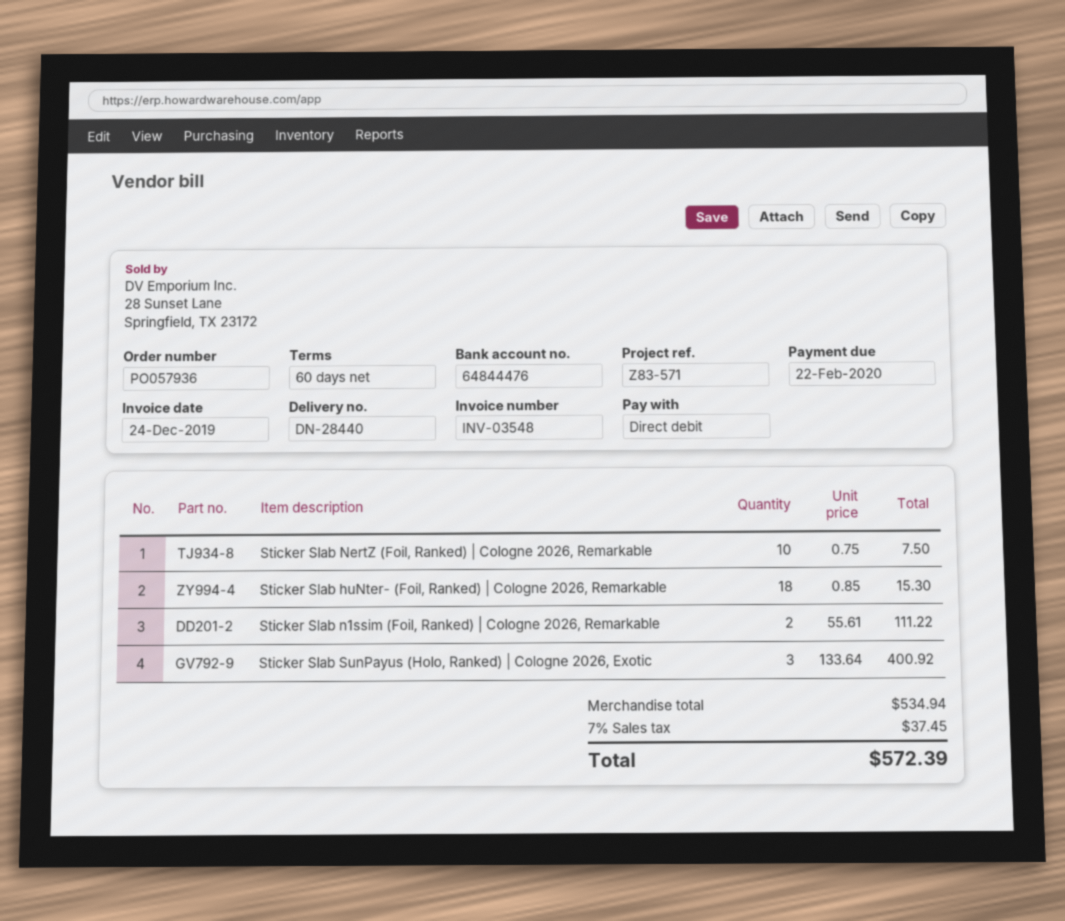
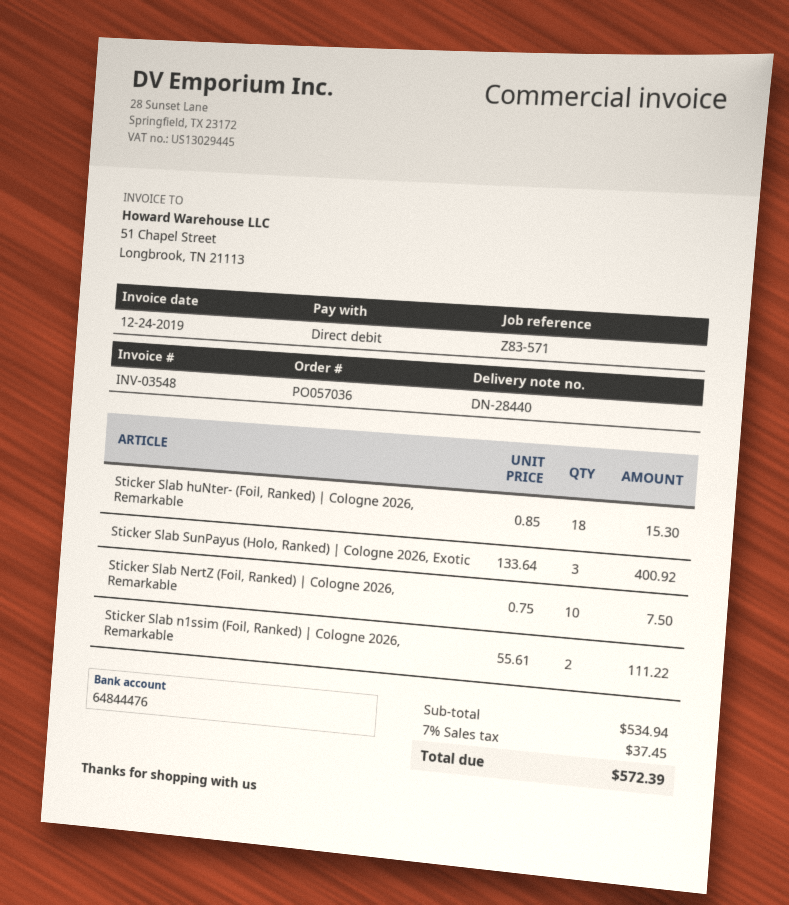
order number: PO057936 -> PO057036

